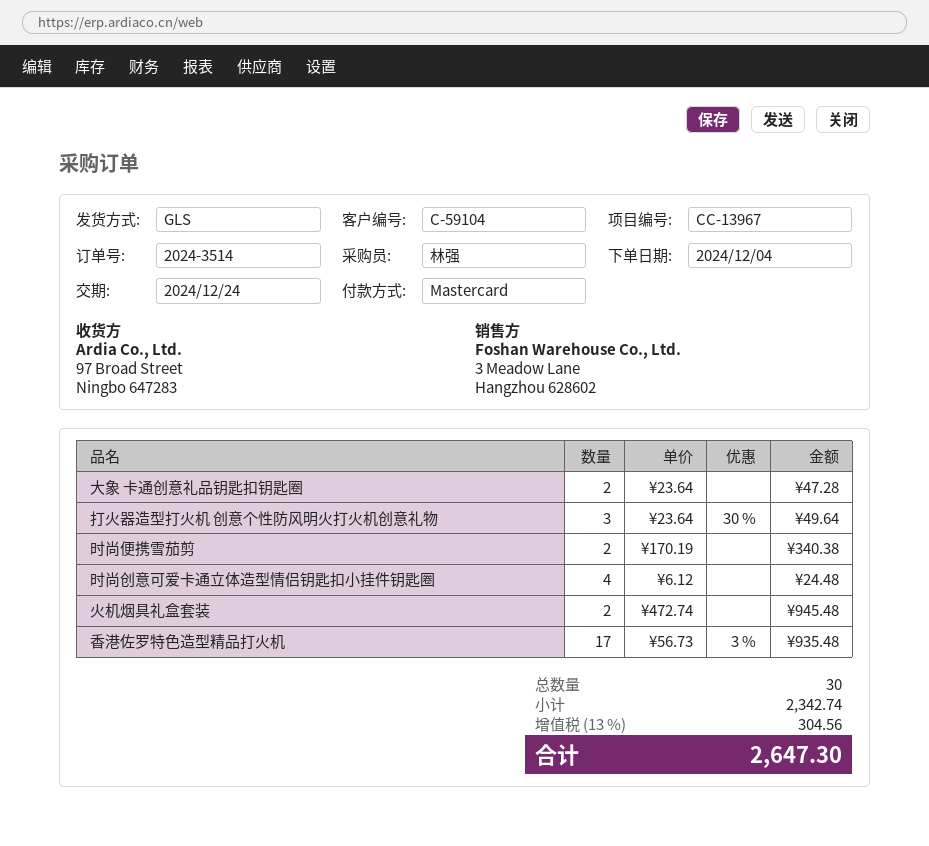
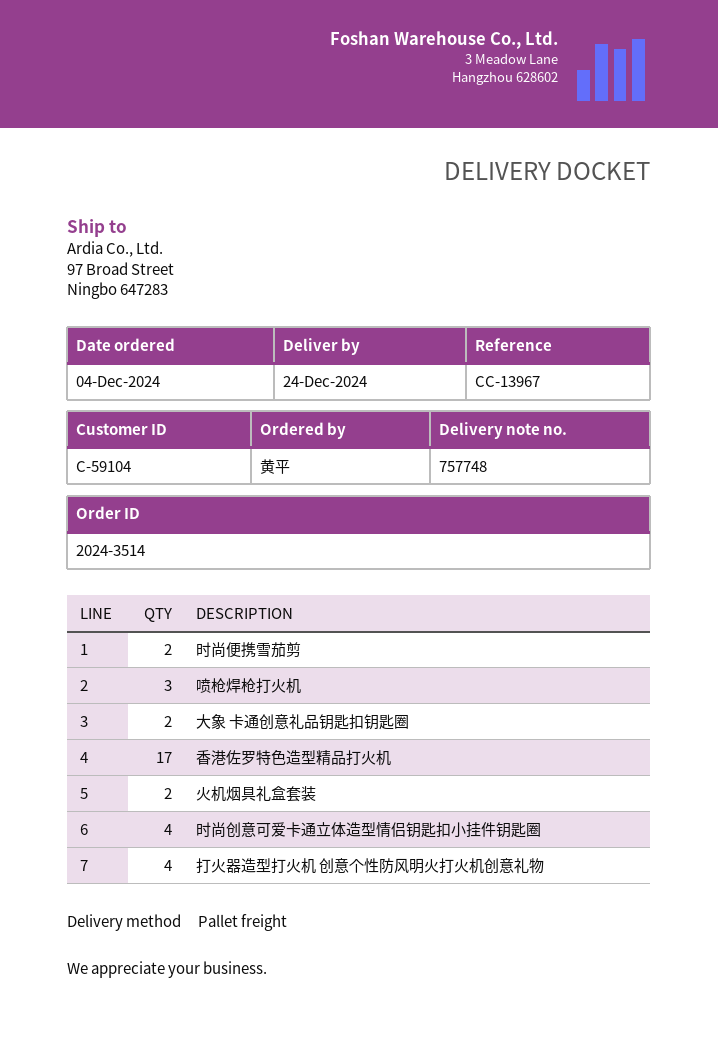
ordered by: 林强 -> 黄平
shipping method: GLS -> pallet freight
打火器造型打火机 创意个性防风明火打火机创意礼物: 3 -> 4
喷枪焊枪打火机: none -> 3

